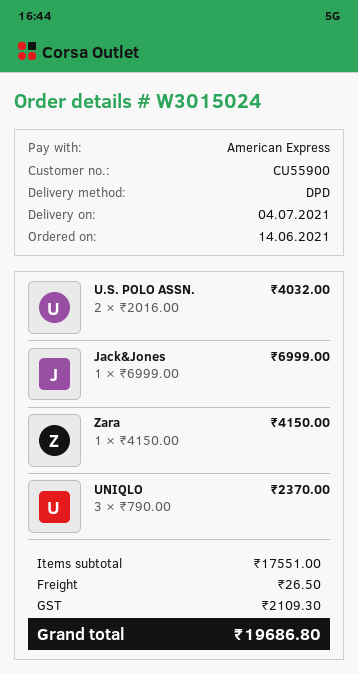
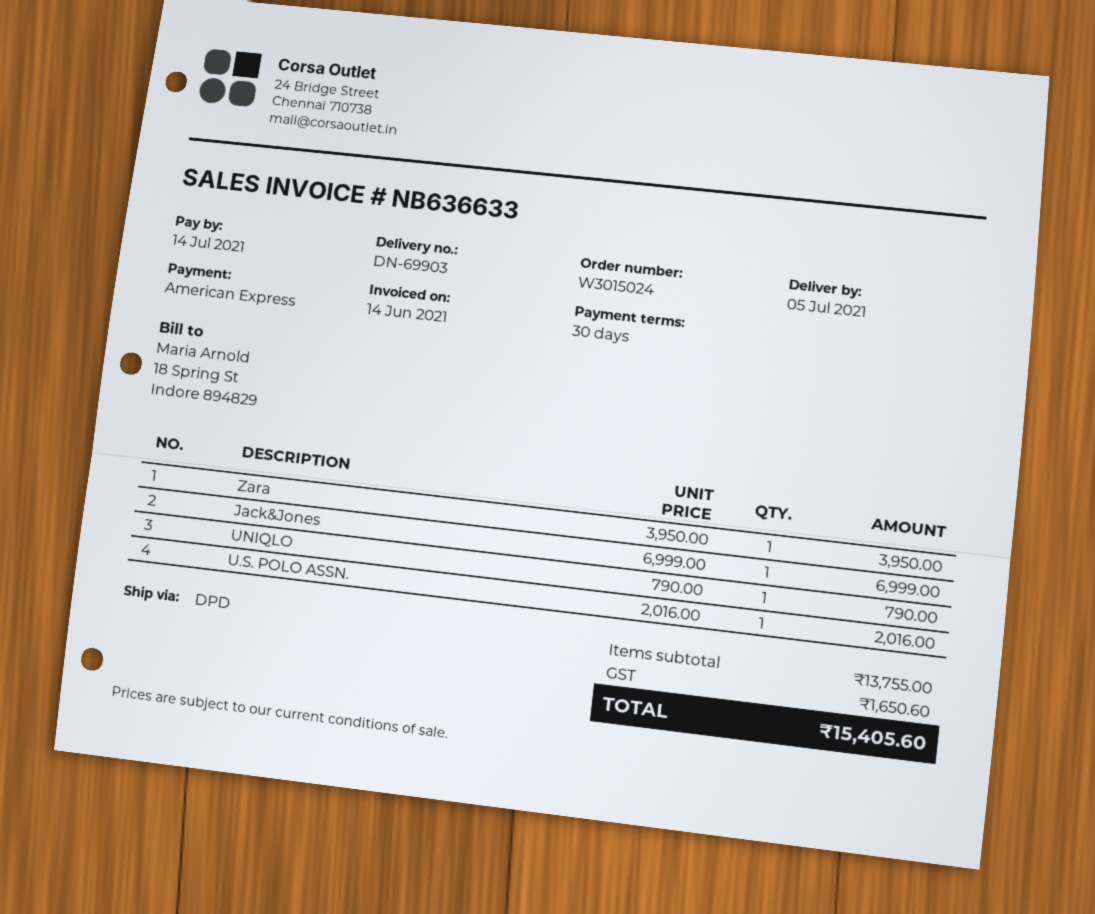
delivery date: 2021-07-04 -> 2021-07-05
U.S. POLO ASSN.: 2 x 2016.00 = 4032.00 -> 1 x 2016.00 = 2016.00
Zara: 1 x 4150.00 = 4150.00 -> 1 x 3950.00 = 3950.00
UNIQLO: 3 x 790.00 = 2370.00 -> 1 x 790.00 = 790.00
subtotal: 17551.00 -> 13755.00
shipping: 26.50 -> none
tax: 2109.30 -> 1650.60
total: 19686.80 -> 15405.60

